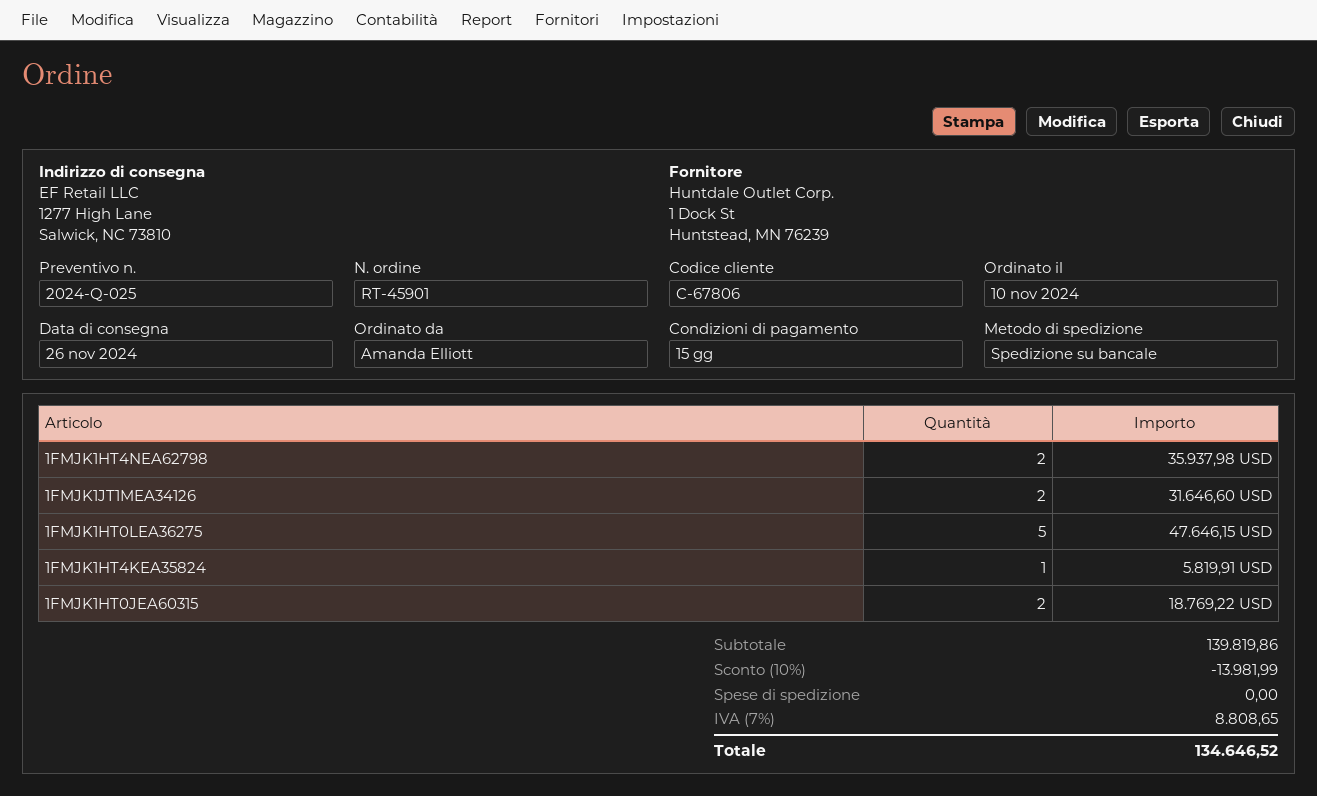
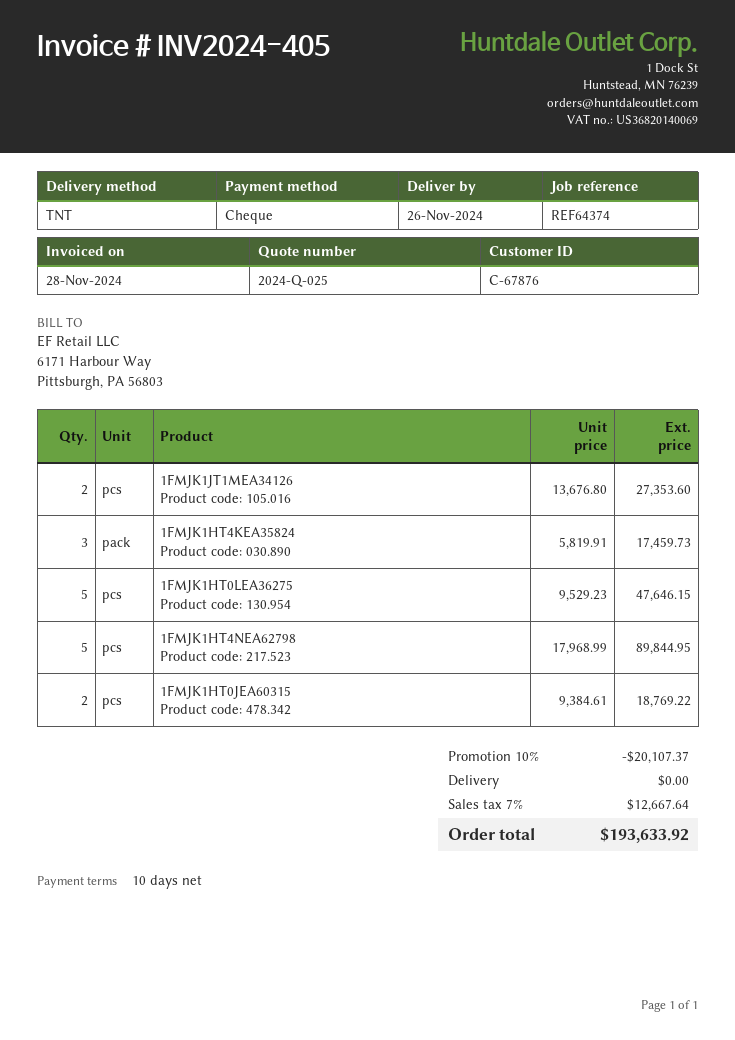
payment terms: 15 days -> 10 days
customer number: C-67806 -> C-67876
shipping method: pallet freight -> TNT
1FMJK1HT4NEA62798: 2 for 35937.98 -> 5 for 89844.95
1FMJK1JT1MEA34126: 2 for 31646.60 -> 2 for 27353.60
1FMJK1HT4KEA35824: 1 for 5819.91 -> 3 for 17459.73
discount: 10% = 13981.99 -> 10% = 20107.37
tax: 7% = 8808.65 -> 7% = 12667.64
total: 134646.52 -> 193633.92

